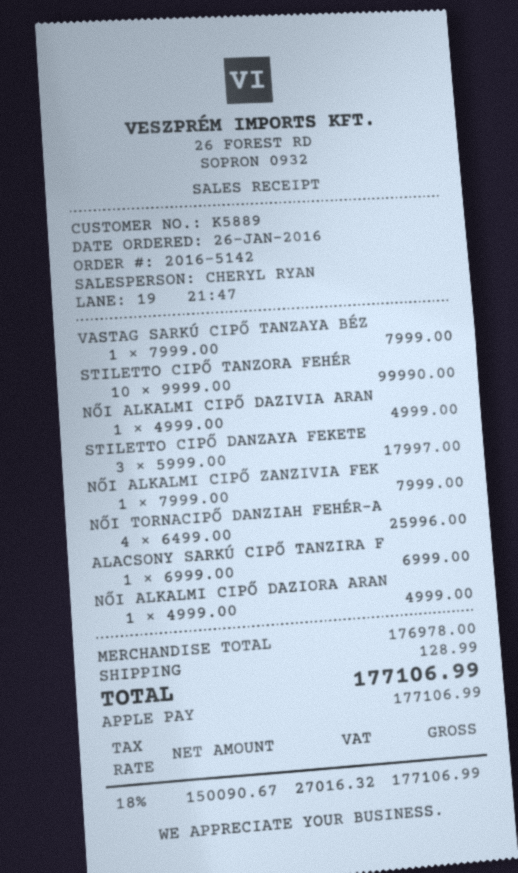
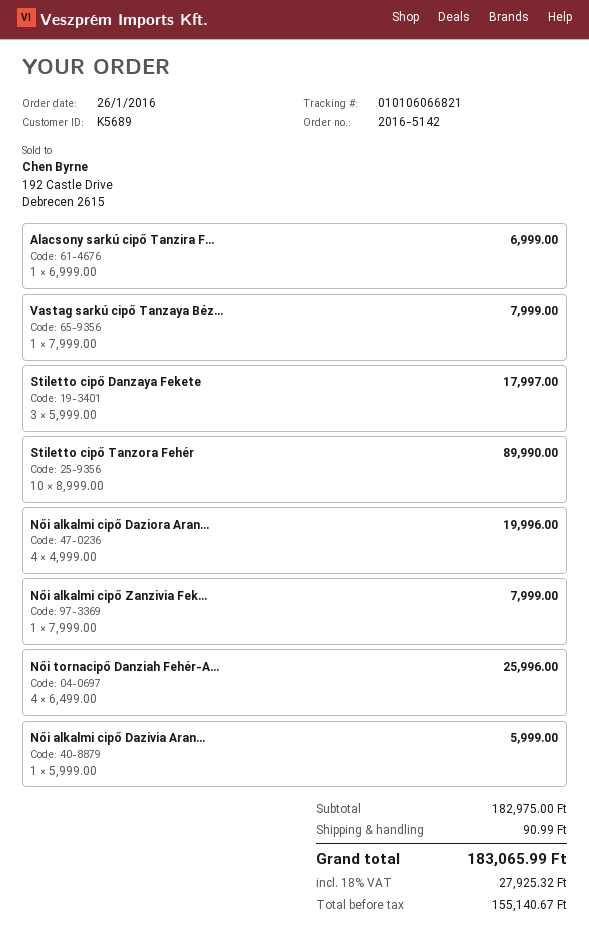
customer number: K5889 -> K5689
STILETTO CIPŐ TANZORA FEHÉR: 10 x 9999.00 = 99990.00 -> 10 x 8999.00 = 89990.00
NŐI ALKALMI CIPŐ DAZIVIA ARAN: 1 x 4999.00 = 4999.00 -> 1 x 5999.00 = 5999.00
NŐI ALKALMI CIPŐ DAZIORA ARAN: 1 x 4999.00 = 4999.00 -> 4 x 4999.00 = 19996.00
subtotal: 176978.00 -> 182975.00
shipping: 128.99 -> 90.99
net: 150090.67 -> 155140.67
tax: 18% = 27016.32 -> 18% = 27925.32
total: 177106.99 -> 183065.99

